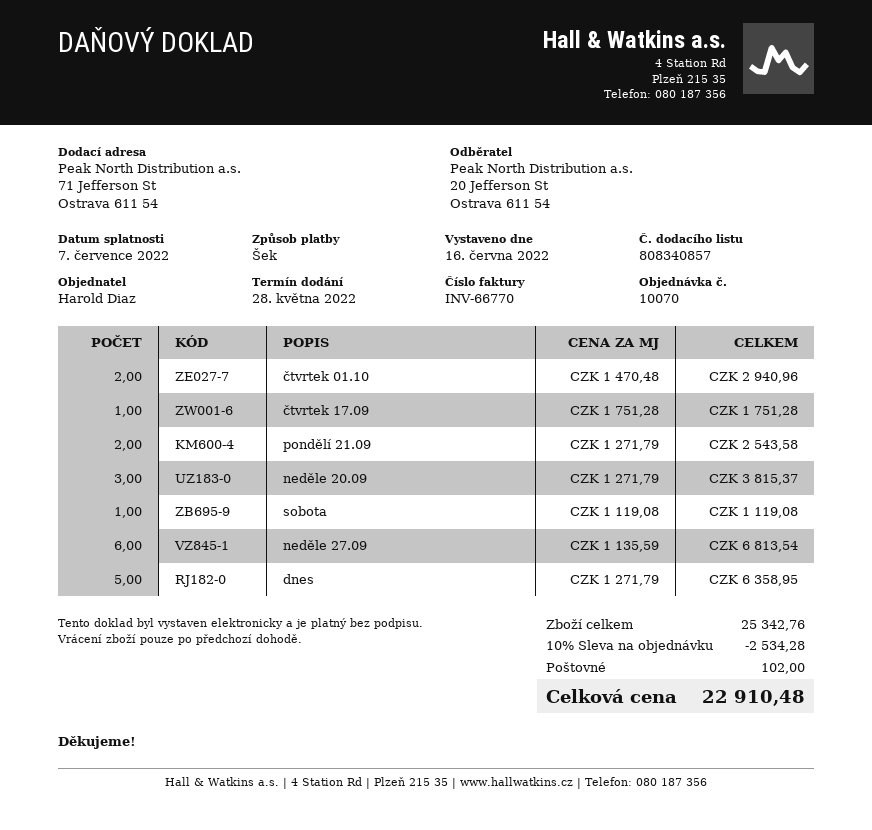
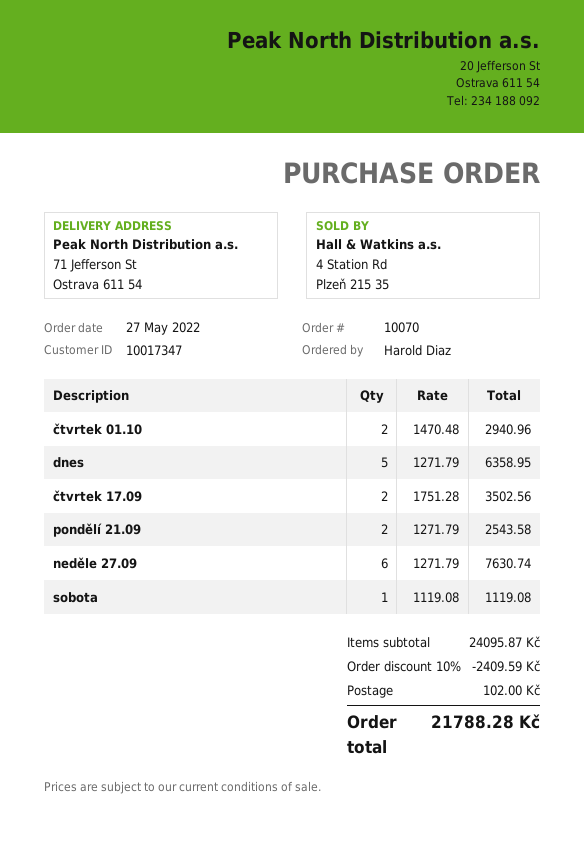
čtvrtek 17.09: 1 x 1751.28 = 1751.28 -> 2 x 1751.28 = 3502.56
neděle 20.09: 3 x 1271.79 = 3815.37 -> none
neděle 27.09: 6 x 1135.59 = 6813.54 -> 6 x 1271.79 = 7630.74
subtotal: 25342.76 -> 24095.87
discount: 10% = 2534.28 -> 10% = 2409.59
total: 22910.48 -> 21788.28

